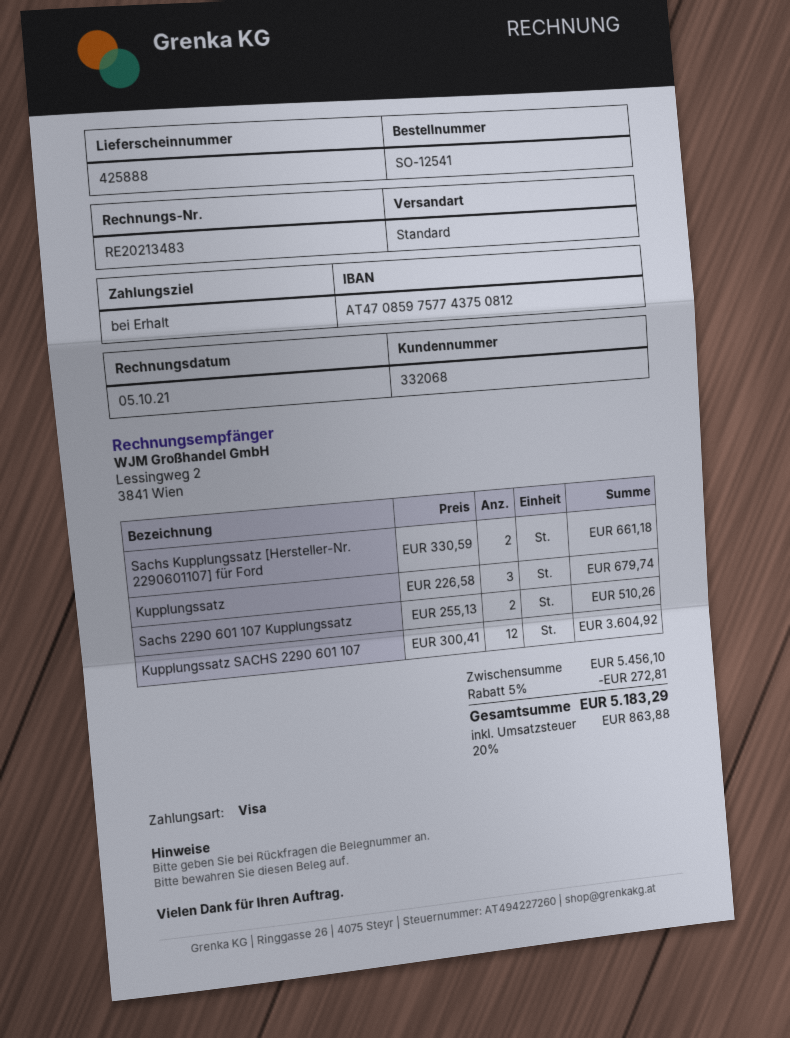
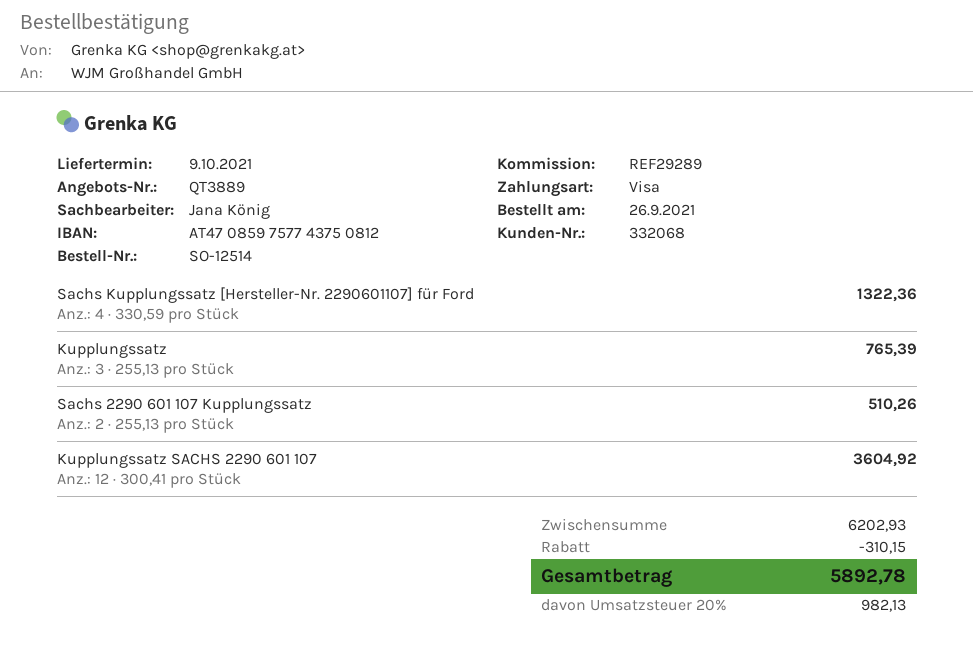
order number: SO-12541 -> SO-12514
Sachs Kupplungssatz [Hersteller-Nr. 2290601107] für Ford: 2 x 330.59 = 661.18 -> 4 x 330.59 = 1322.36
Kupplungssatz: 3 x 226.58 = 679.74 -> 3 x 255.13 = 765.39
subtotal: 5456.10 -> 6202.93
discount: 272.81 -> 310.15
tax: 20% = 863.88 -> 20% = 982.13
total: 5183.29 -> 5892.78

